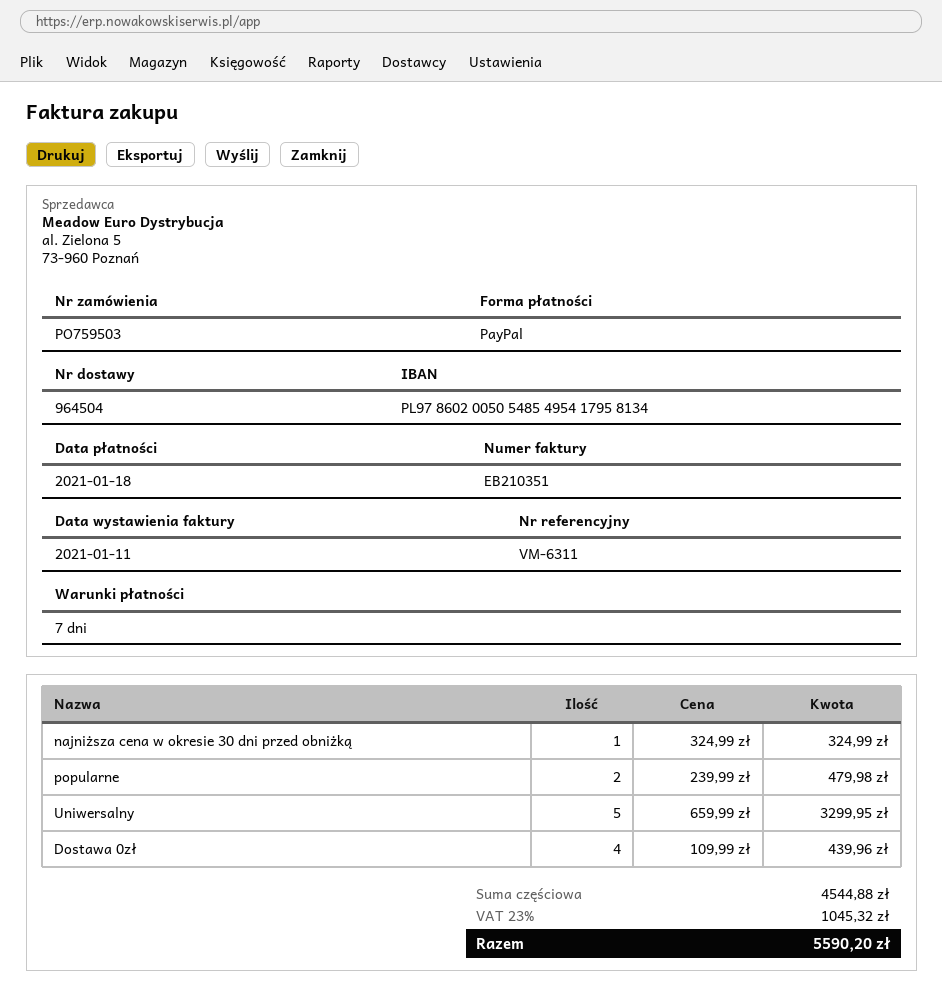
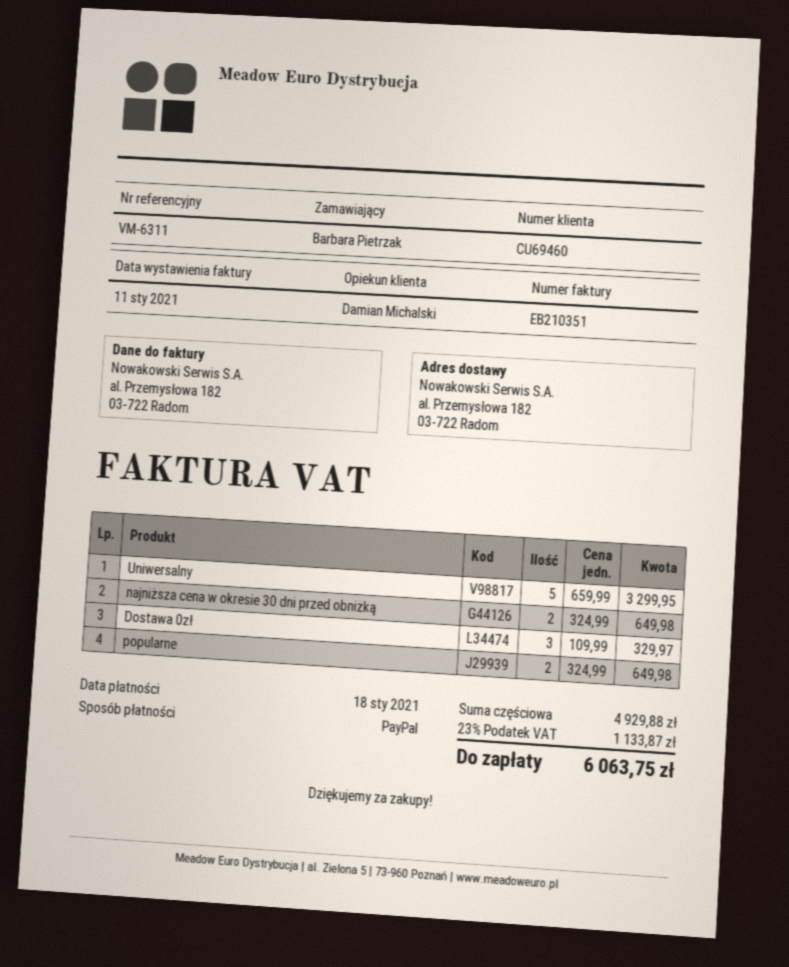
najniższa cena w okresie 30 dni przed obniżką: 1 x 324.99 = 324.99 -> 2 x 324.99 = 649.98
popularne: 2 x 239.99 = 479.98 -> 2 x 324.99 = 649.98
Dostawa 0zł: 4 x 109.99 = 439.96 -> 3 x 109.99 = 329.97
subtotal: 4544.88 -> 4929.88
tax: 23% = 1045.32 -> 23% = 1133.87
total: 5590.20 -> 6063.75

